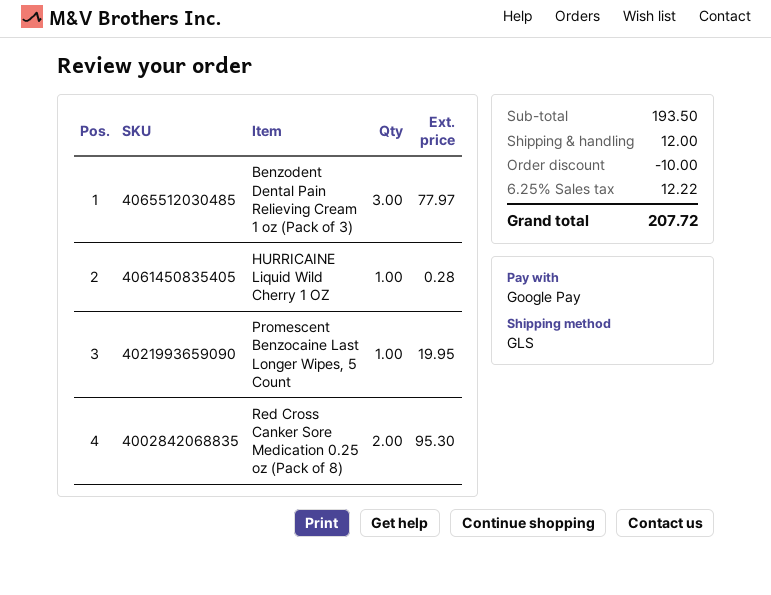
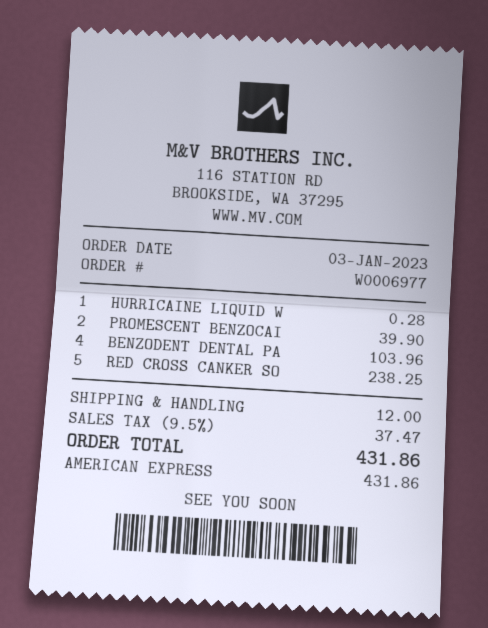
payment method: Google Pay -> American Express
Benzodent Dental Pain Relieving Cream 1 oz (Pack of 3): 3 for 77.97 -> 4 for 103.96
Promescent Benzocaine Last Longer Wipes, 5 Count: 1 for 19.95 -> 2 for 39.90
Red Cross Canker Sore Medication 0.25 oz (Pack of 8): 2 for 95.30 -> 5 for 238.25
discount: 10.00 -> none
tax: 6.25% = 12.22 -> 9.5% = 37.47
total: 207.72 -> 431.86

